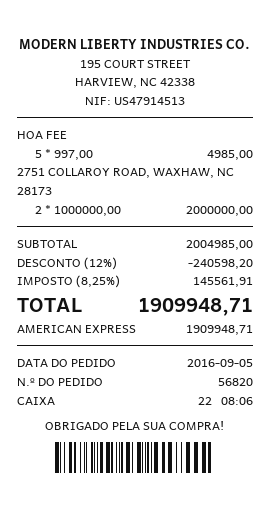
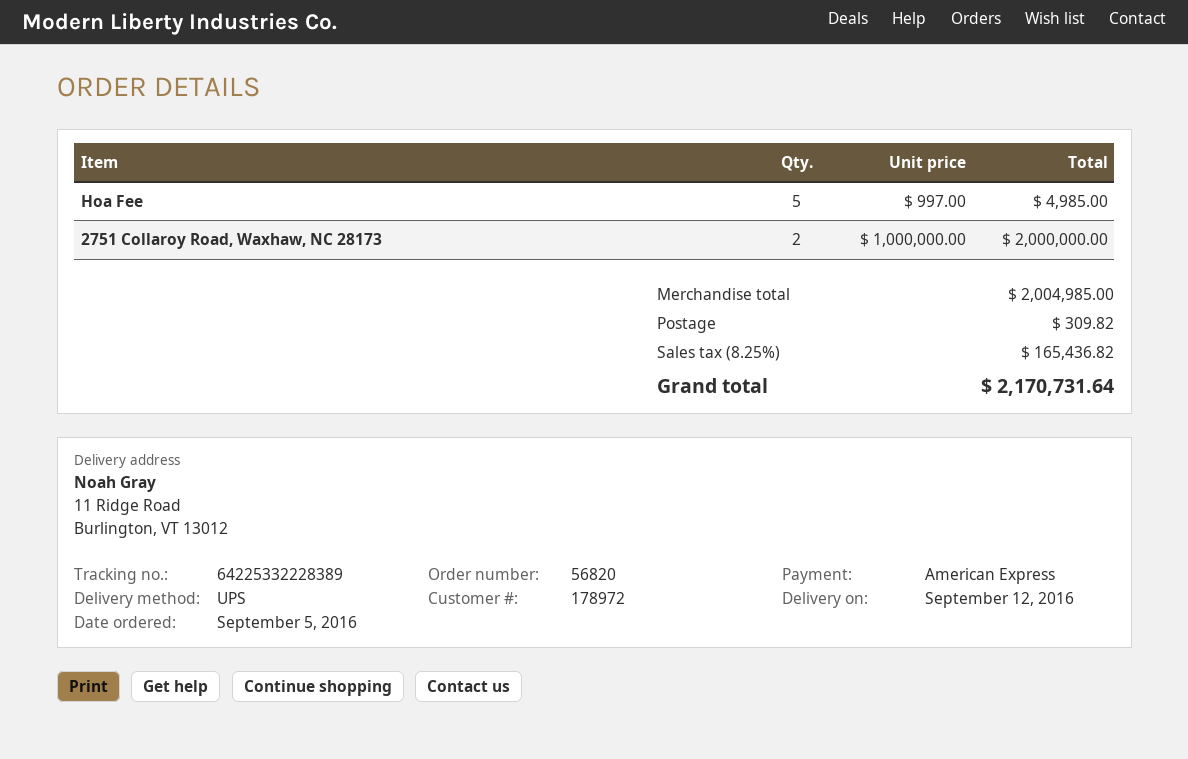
discount: 12% = 240598.20 -> none
shipping: none -> 309.82
tax: 8.25% = 145561.91 -> 8.25% = 165436.82
total: 1909948.71 -> 2170731.64

